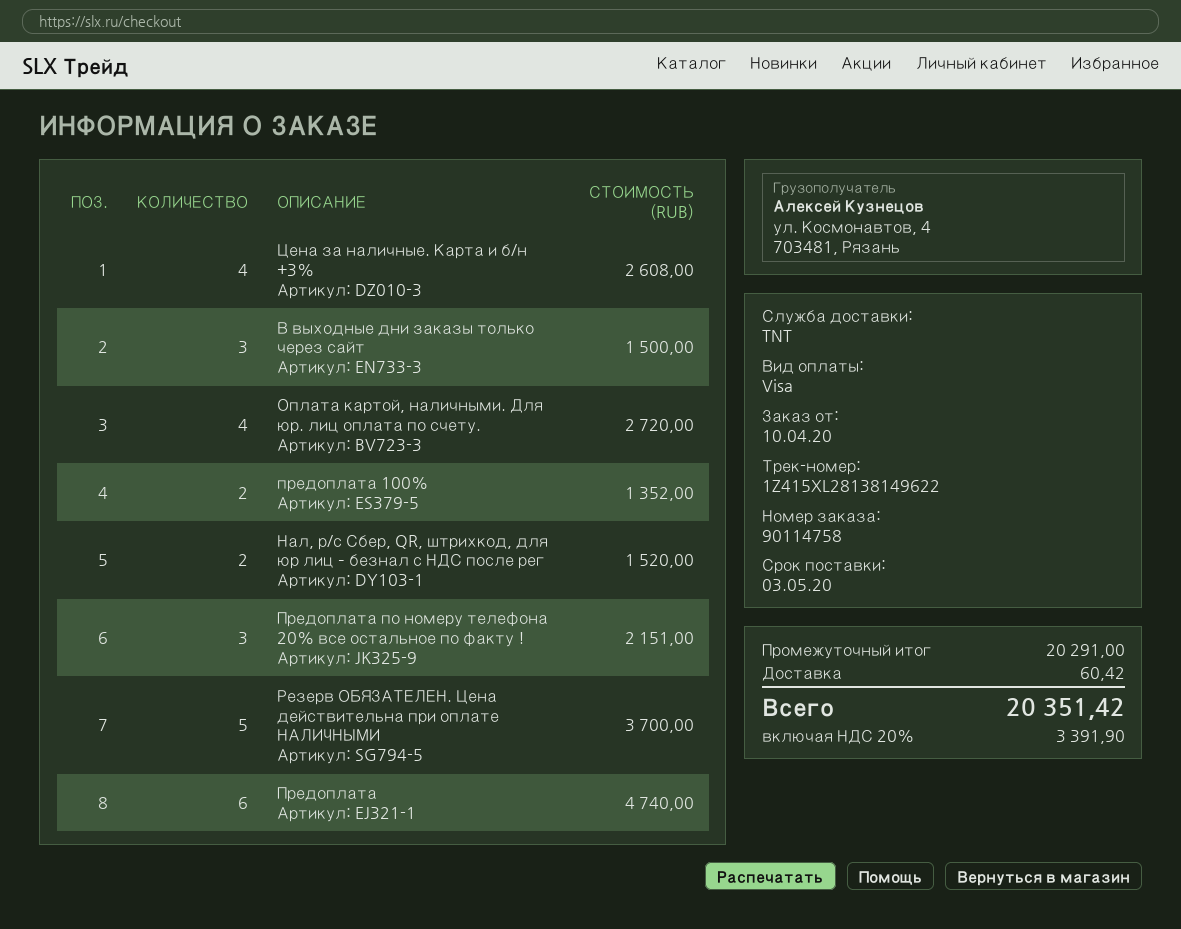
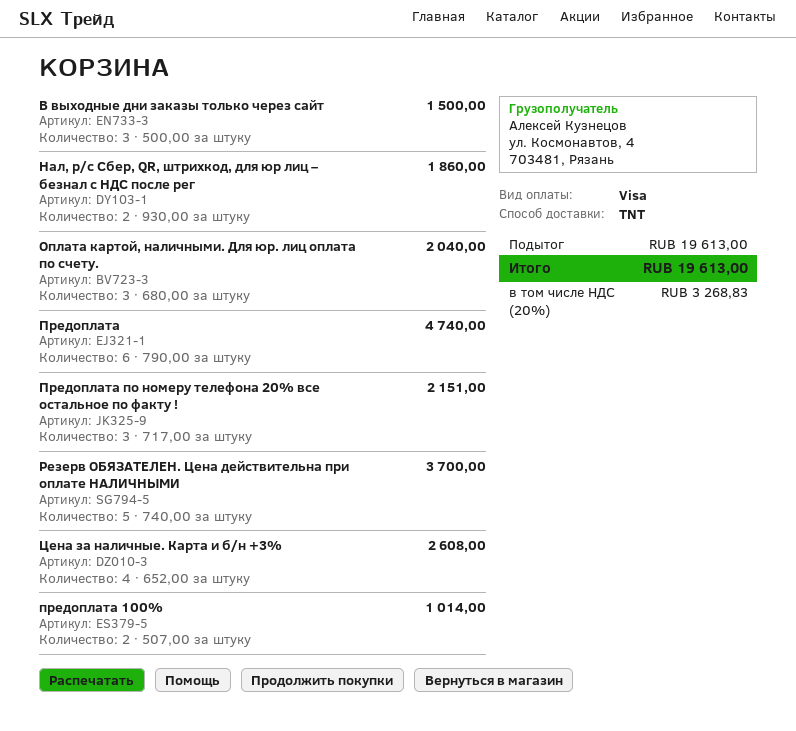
Оплата картой, наличными. Для юр. лиц оплата по счету.: 4 for 2720.00 -> 3 for 2040.00
предоплата 100%: 2 for 1352.00 -> 2 for 1014.00
Нал, р/с Сбер, QR, штрихкод, для юр лиц – безнал с НДС после рег: 2 for 1520.00 -> 2 for 1860.00
subtotal: 20291.00 -> 19613.00
shipping: 60.42 -> none
tax: 20% = 3391.90 -> 20% = 3268.83
total: 20351.42 -> 19613.00

